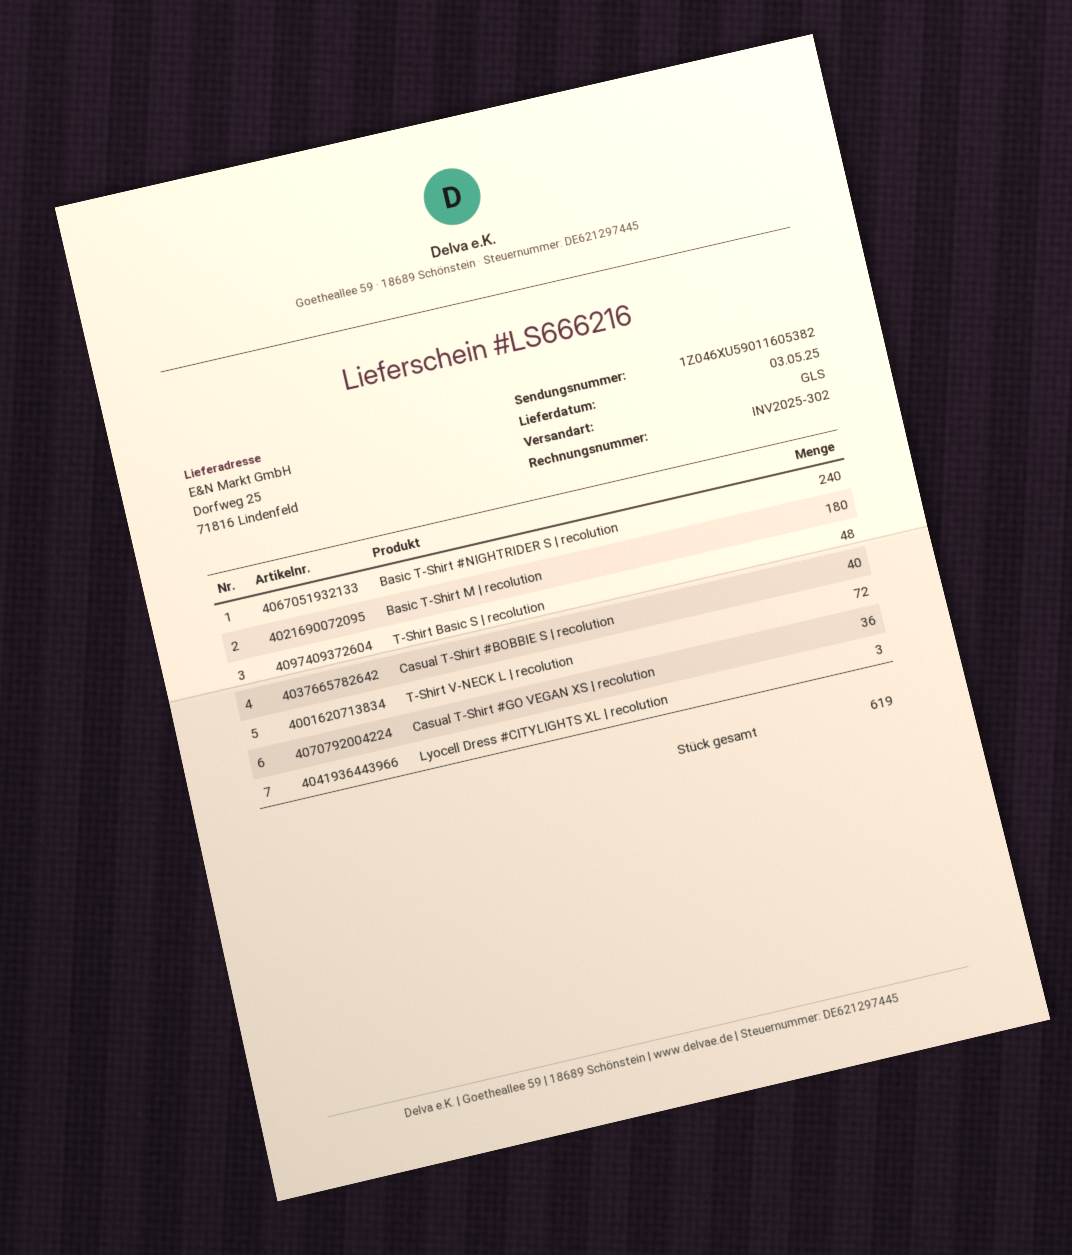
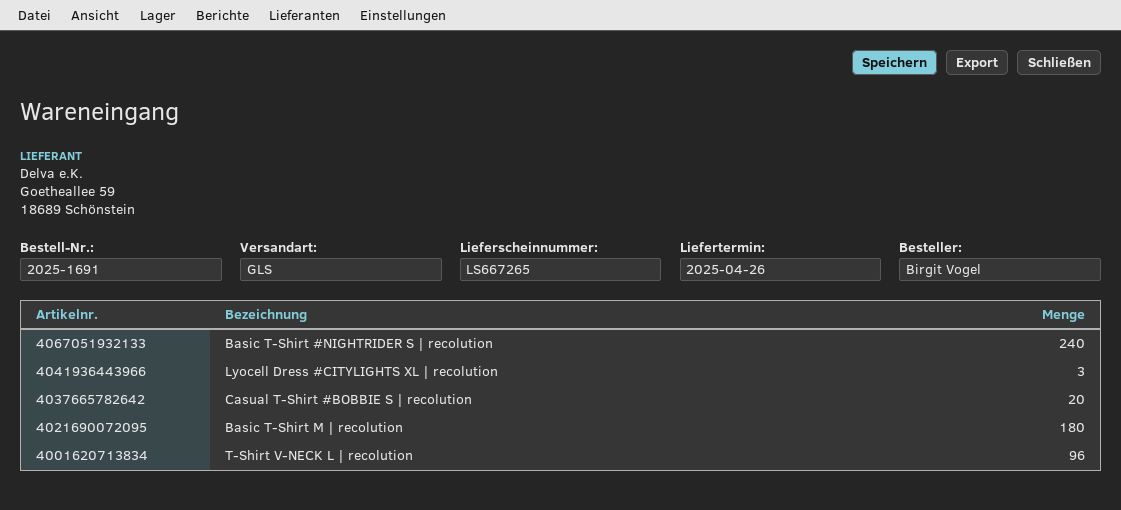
delivery note number: LS666216 -> LS667265
delivery date: 2025-05-03 -> 2025-04-26
T-Shirt Basic S | recolution: 48 -> none
Casual T-Shirt #BOBBIE S | recolution: 40 -> 20
T-Shirt V-NECK L | recolution: 72 -> 96
Casual T-Shirt #GO VEGAN XS | recolution: 36 -> none

